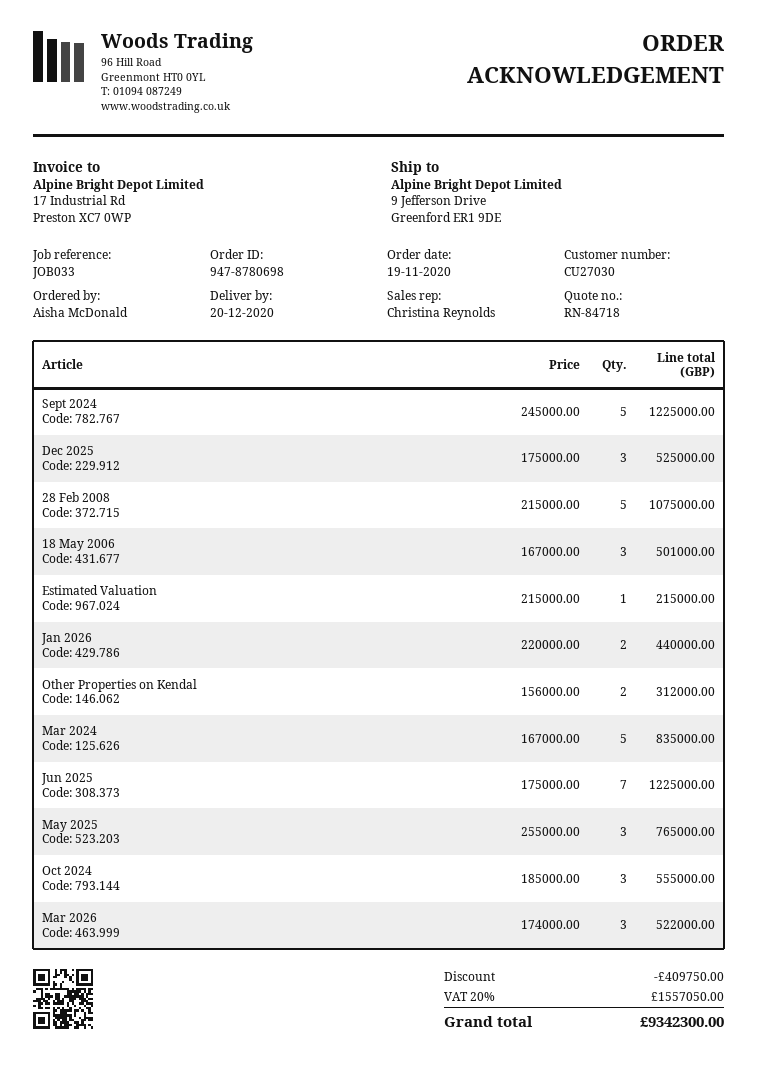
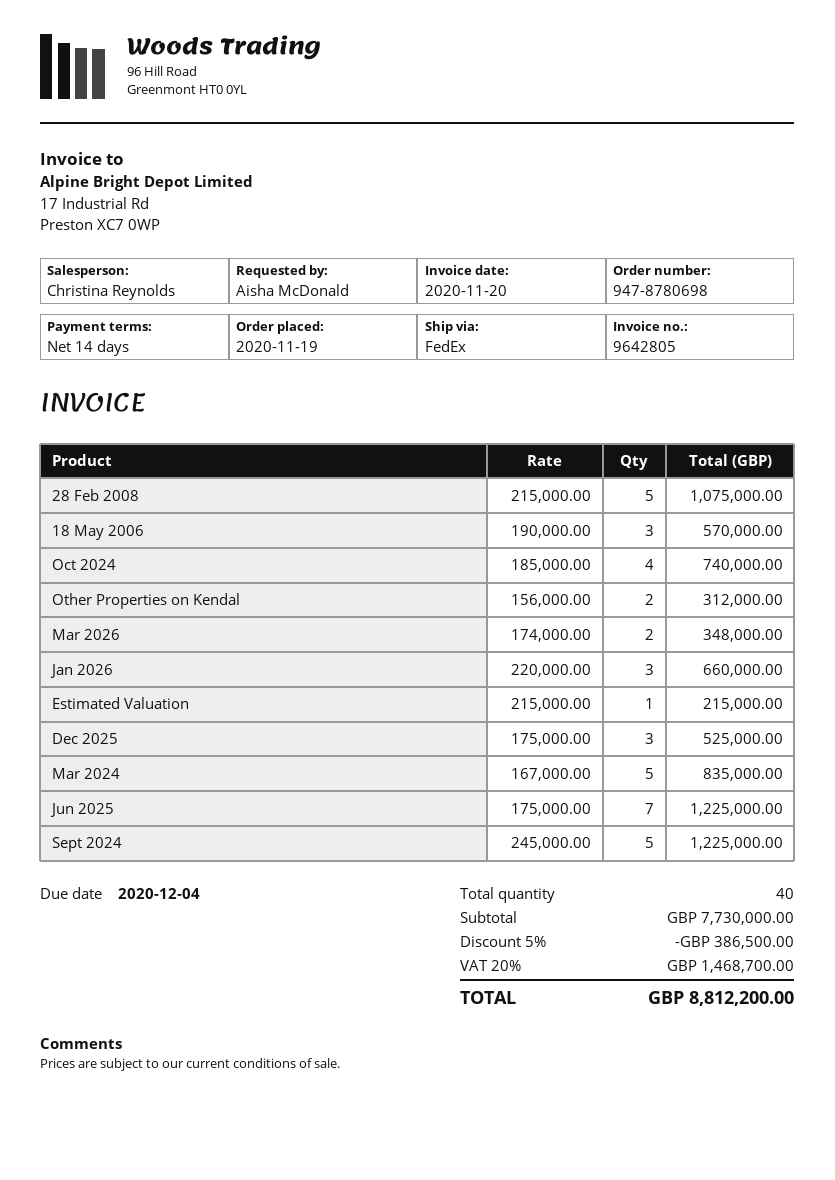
18 May 2006: 3 x 167000.00 = 501000.00 -> 3 x 190000.00 = 570000.00
Jan 2026: 2 x 220000.00 = 440000.00 -> 3 x 220000.00 = 660000.00
May 2025: 3 x 255000.00 = 765000.00 -> none
Oct 2024: 3 x 185000.00 = 555000.00 -> 4 x 185000.00 = 740000.00
Mar 2026: 3 x 174000.00 = 522000.00 -> 2 x 174000.00 = 348000.00
discount: 409750.00 -> 386500.00
tax: 20% = 1557050.00 -> 20% = 1468700.00
total: 9342300.00 -> 8812200.00

